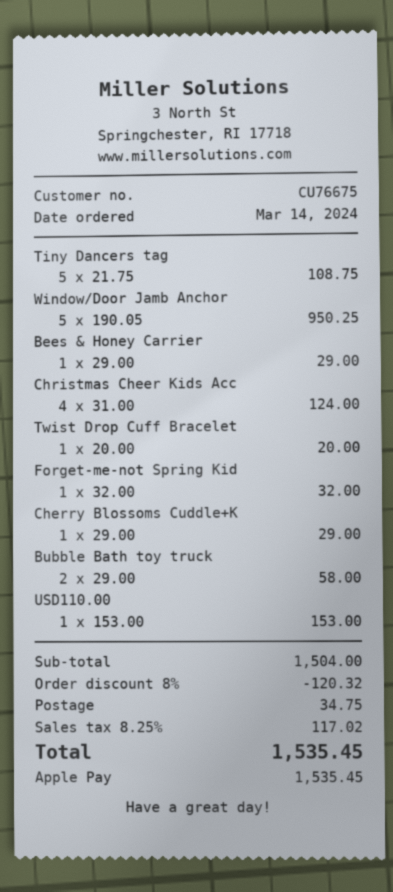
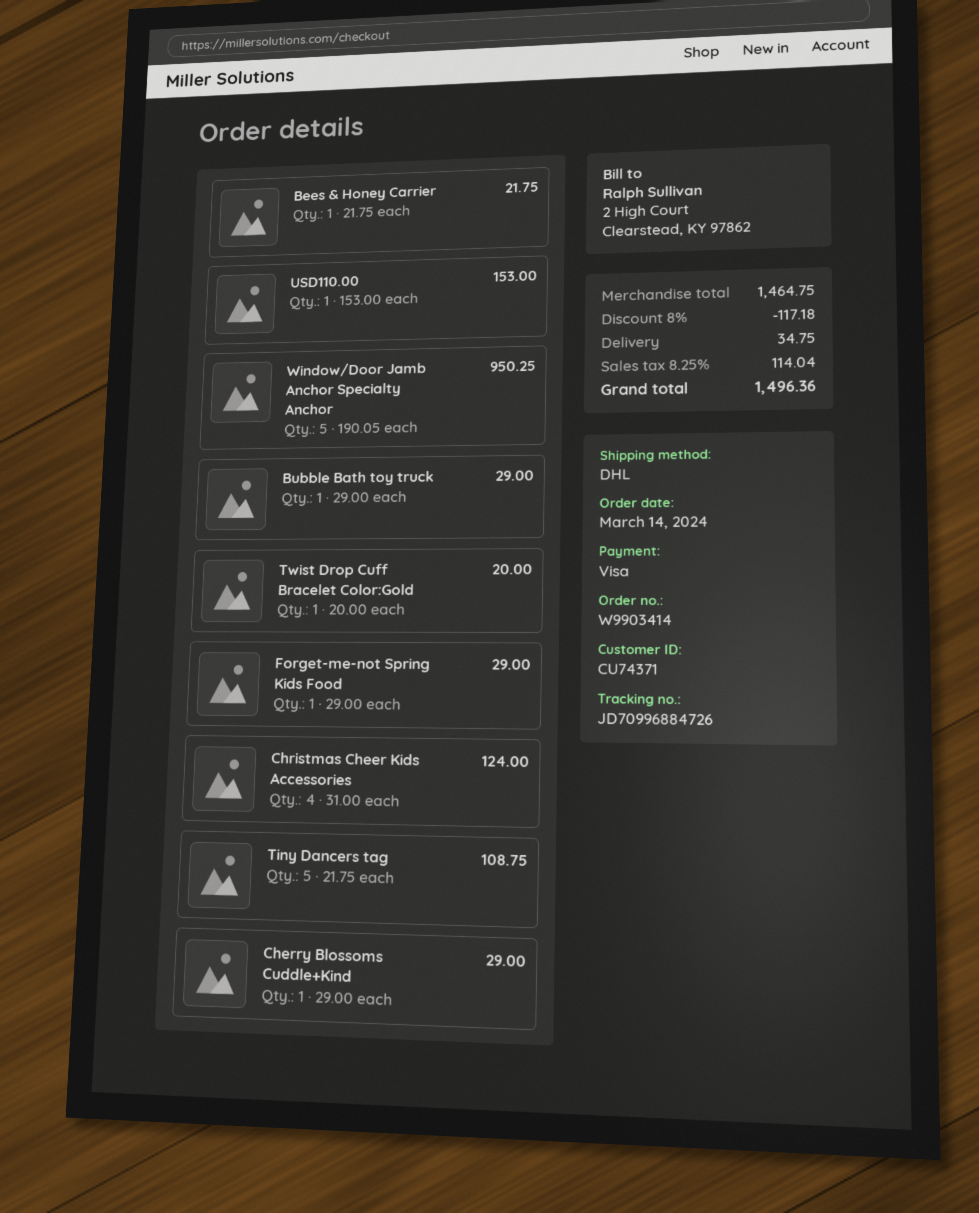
customer number: CU76675 -> CU74371
payment method: Apple Pay -> Visa
Bees & Honey Carrier: 1 x 29.00 = 29.00 -> 1 x 21.75 = 21.75
Forget-me-not Spring Kid: 1 x 32.00 = 32.00 -> 1 x 29.00 = 29.00
Bubble Bath toy truck: 2 x 29.00 = 58.00 -> 1 x 29.00 = 29.00
subtotal: 1504.00 -> 1464.75
discount: 8% = 120.32 -> 8% = 117.18
tax: 8.25% = 117.02 -> 8.25% = 114.04
total: 1535.45 -> 1496.36

